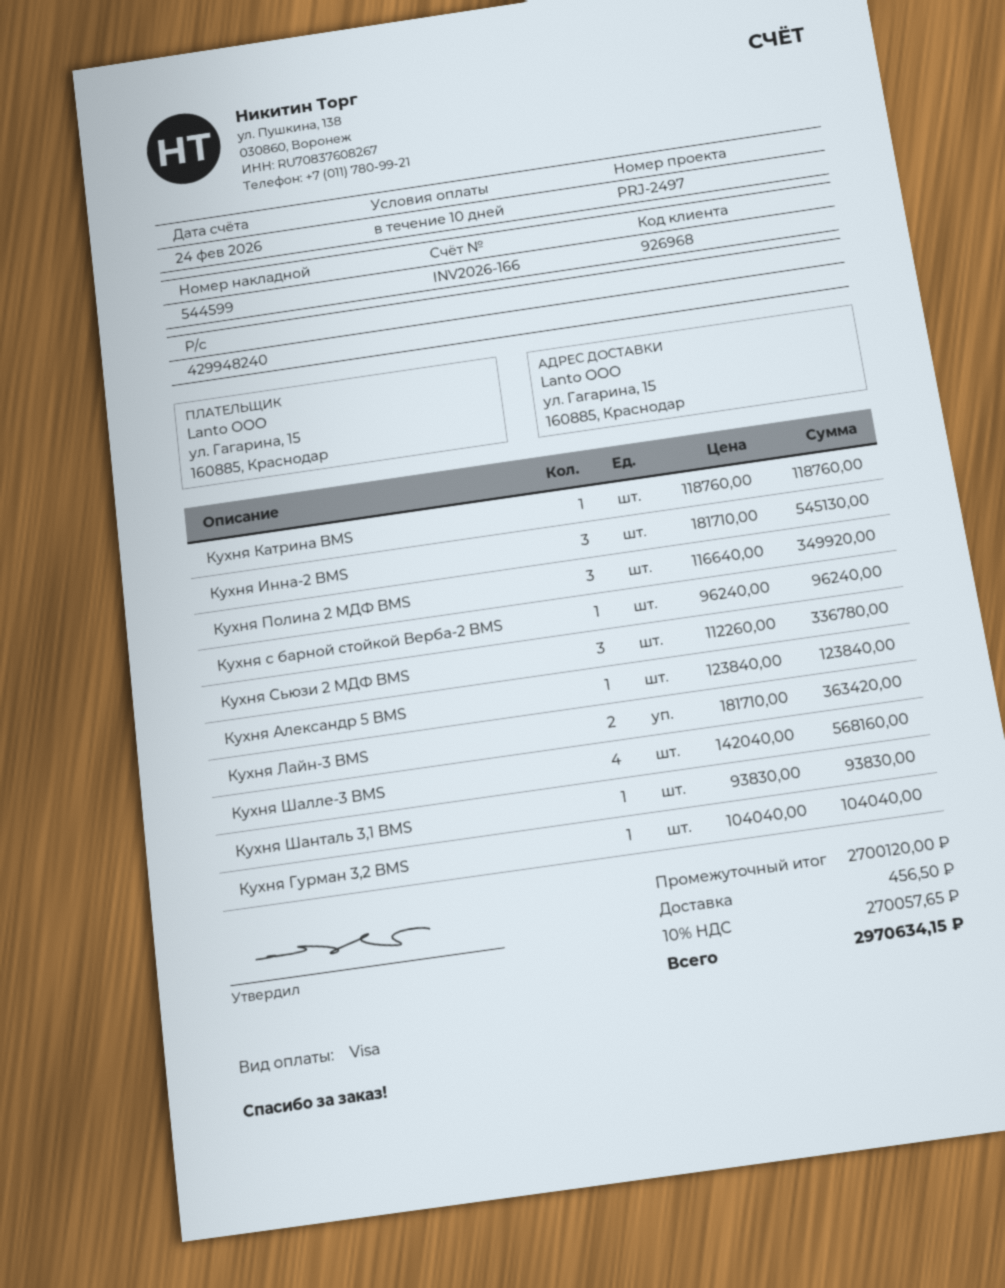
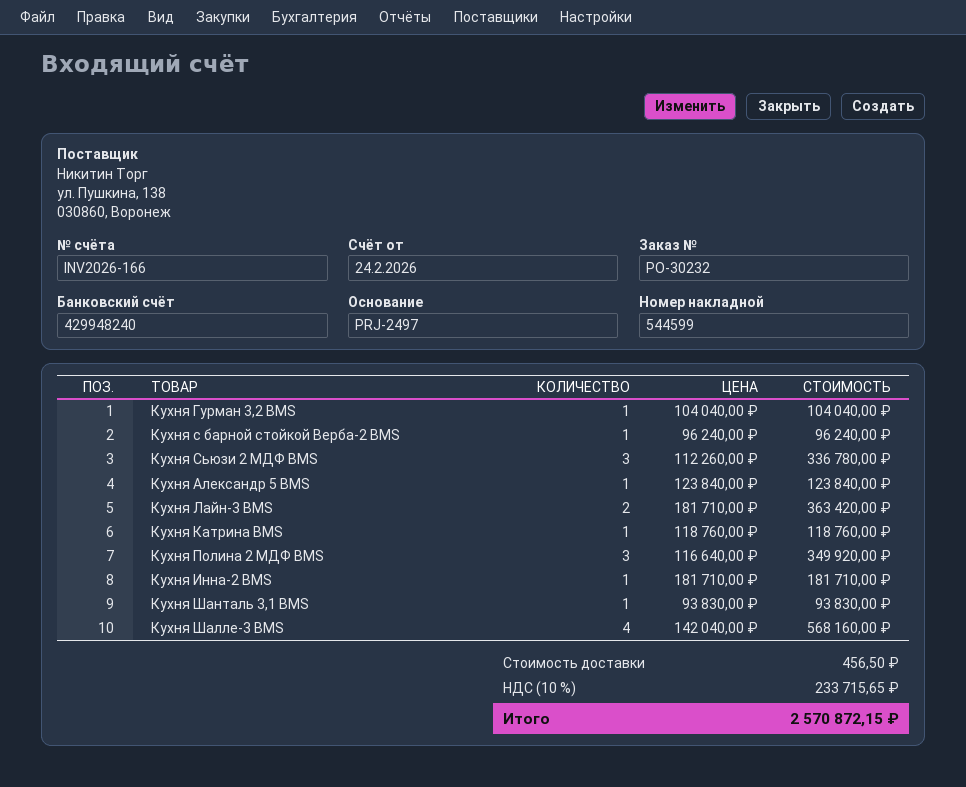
Кухня Инна-2 BMS: 3 x 181710.00 = 545130.00 -> 1 x 181710.00 = 181710.00
tax: 10% = 270057.65 -> 10% = 233715.65
total: 2970634.15 -> 2570872.15

